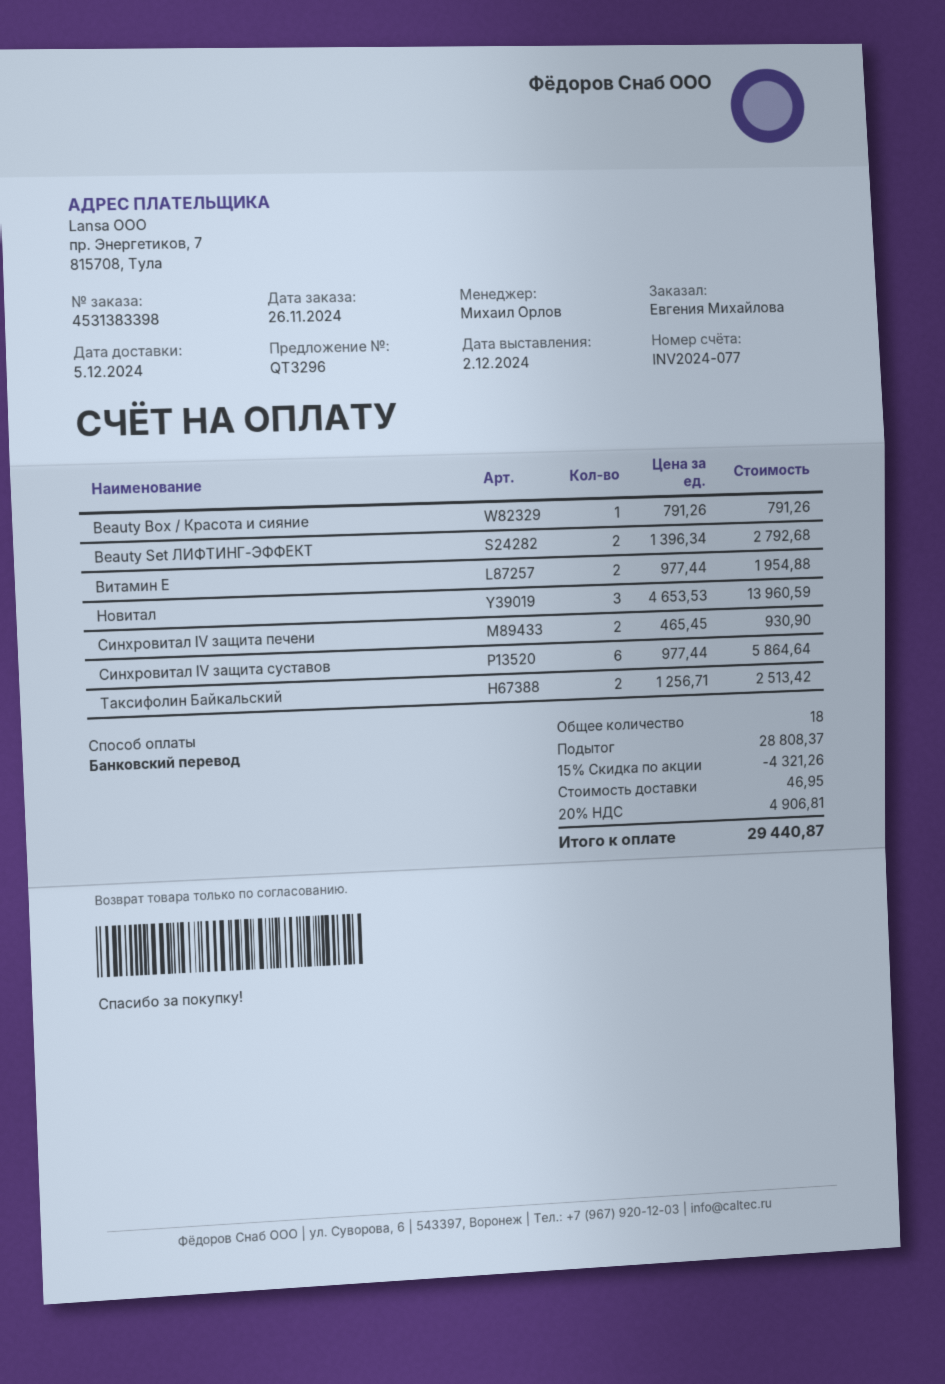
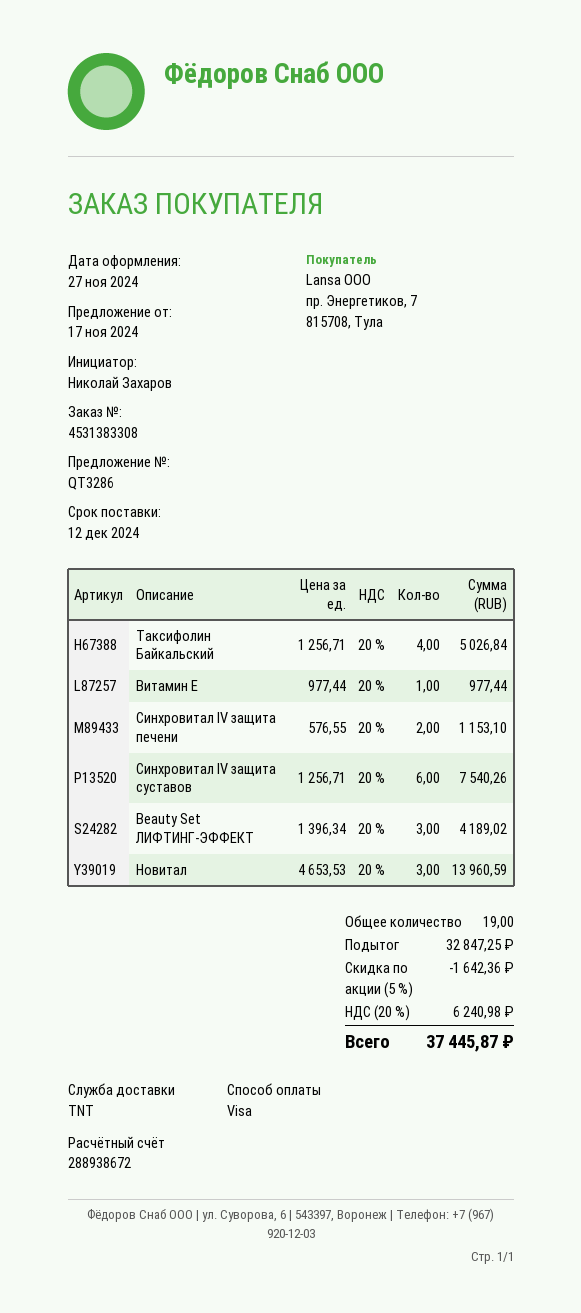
quote number: QT3296 -> QT3286
order number: 4531383398 -> 4531383308
order date: 2024-11-26 -> 2024-11-27
delivery date: 2024-12-05 -> 2024-12-12
ordered by: Евгения Михайлова -> Николай Захаров
payment method: bank transfer -> Visa
Beauty Box / Красота и сияние: 1 x 791.26 = 791.26 -> none
Beauty Set ЛИФТИНГ-ЭФФЕКТ: 2 x 1396.34 = 2792.68 -> 3 x 1396.34 = 4189.02
Витамин Е: 2 x 977.44 = 1954.88 -> 1 x 977.44 = 977.44
Синхровитал IV защита печени: 2 x 465.45 = 930.90 -> 2 x 576.55 = 1153.10
Синхровитал IV защита суставов: 6 x 977.44 = 5864.64 -> 6 x 1256.71 = 7540.26
Таксифолин Байкальский: 2 x 1256.71 = 2513.42 -> 4 x 1256.71 = 5026.84
total quantity: 18 -> 19
subtotal: 28808.37 -> 32847.25
discount: 15% = 4321.26 -> 5% = 1642.36
shipping: 46.95 -> none
tax: 20% = 4906.81 -> 20% = 6240.98
total: 29440.87 -> 37445.87

